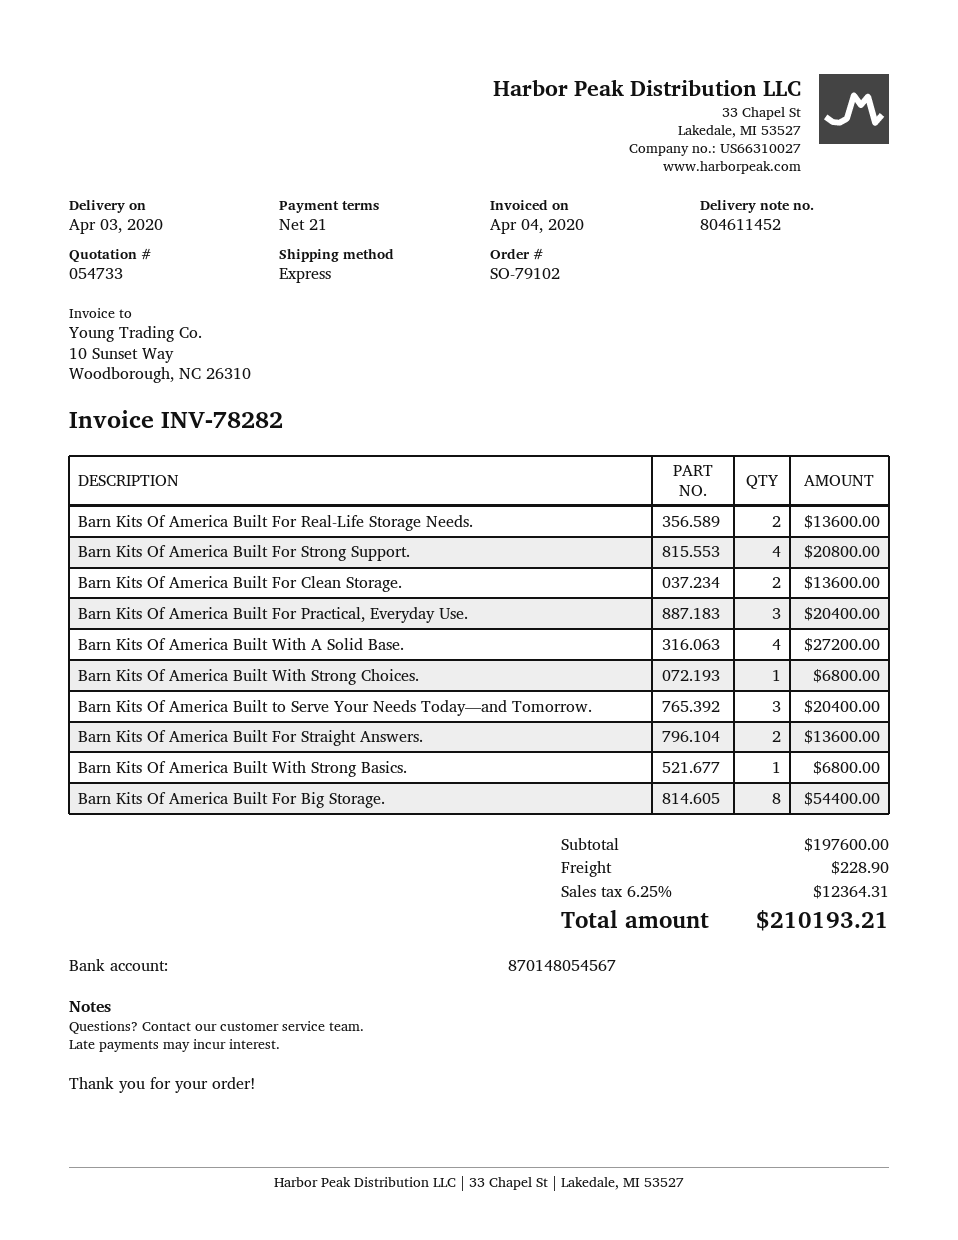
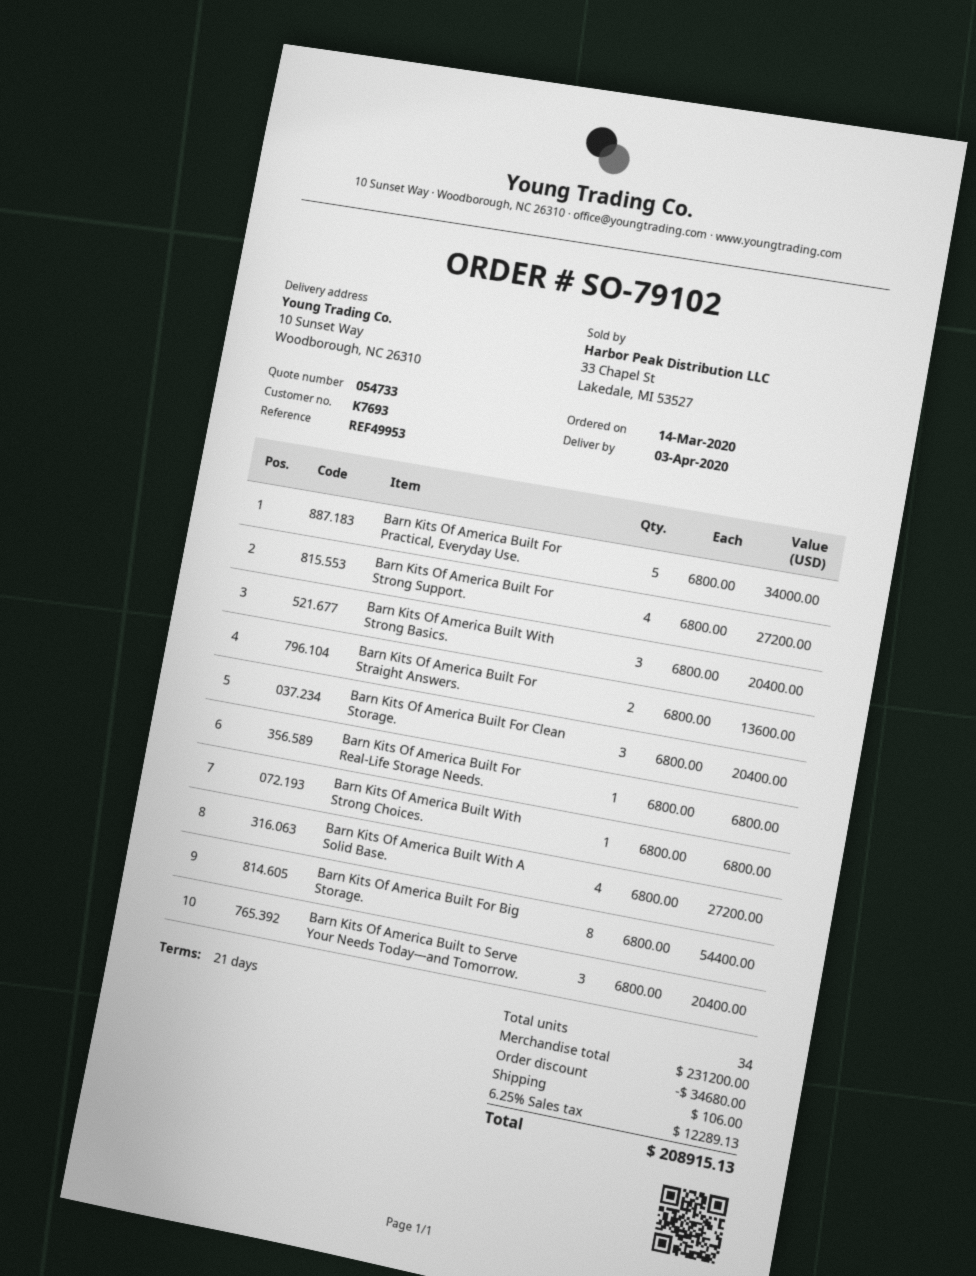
Barn Kits Of America Built For Real‑Life Storage Needs.: 2 for 13600.00 -> 1 for 6800.00
Barn Kits Of America Built For Strong Support.: 4 for 20800.00 -> 4 for 27200.00
Barn Kits Of America Built For Clean Storage.: 2 for 13600.00 -> 3 for 20400.00
Barn Kits Of America Built For Practical, Everyday Use.: 3 for 20400.00 -> 5 for 34000.00
Barn Kits Of America Built With Strong Basics.: 1 for 6800.00 -> 3 for 20400.00
subtotal: 197600.00 -> 231200.00
discount: none -> 34680.00
shipping: 228.90 -> 106.00
tax: 6.25% = 12364.31 -> 6.25% = 12289.13
total: 210193.21 -> 208915.13

